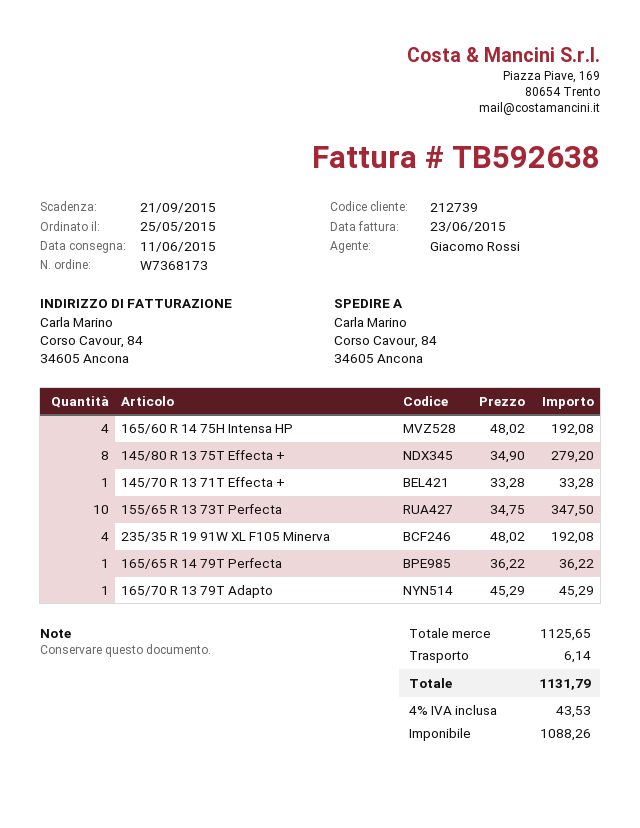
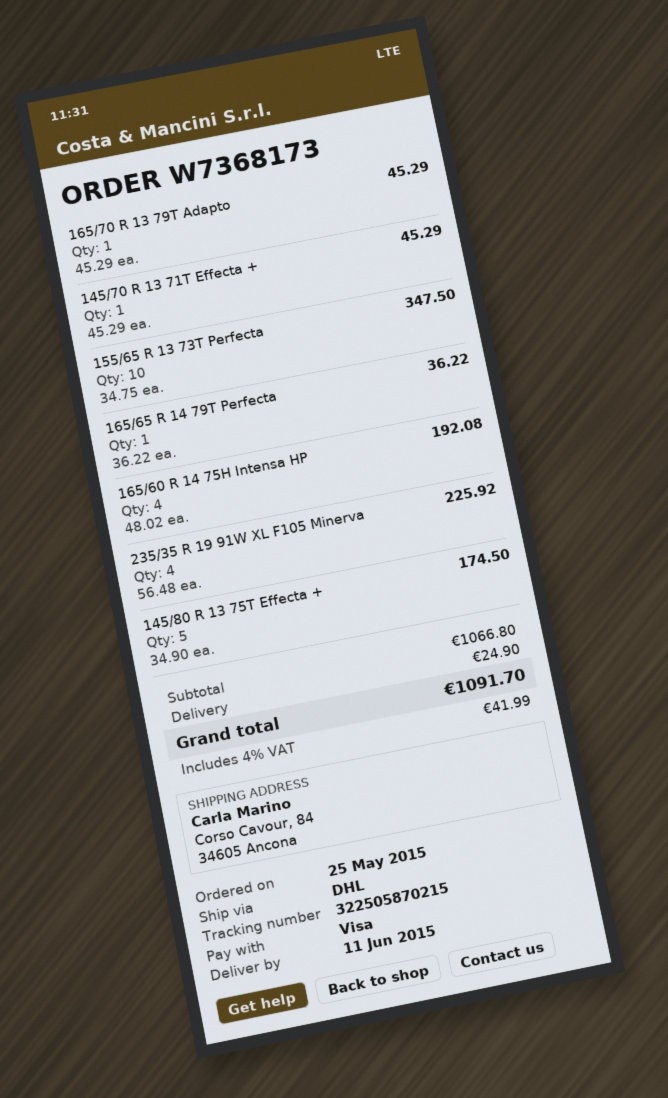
145/80 R 13 75T Effecta +: 8 x 34.90 = 279.20 -> 5 x 34.90 = 174.50
145/70 R 13 71T Effecta +: 1 x 33.28 = 33.28 -> 1 x 45.29 = 45.29
235/35 R 19 91W XL F105 Minerva: 4 x 48.02 = 192.08 -> 4 x 56.48 = 225.92
subtotal: 1125.65 -> 1066.80
shipping: 6.14 -> 24.90
tax: 4% = 43.53 -> 4% = 41.99
total: 1131.79 -> 1091.70

